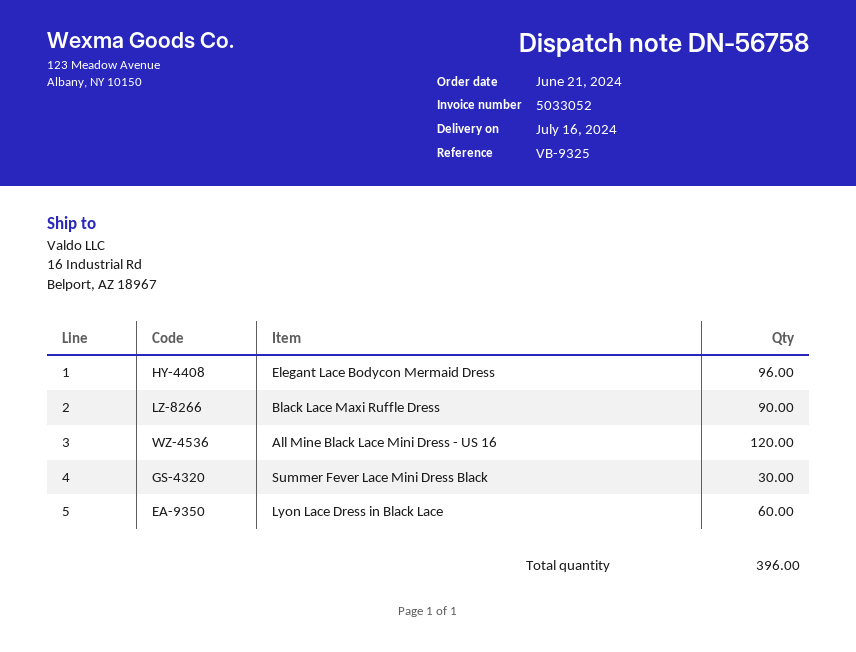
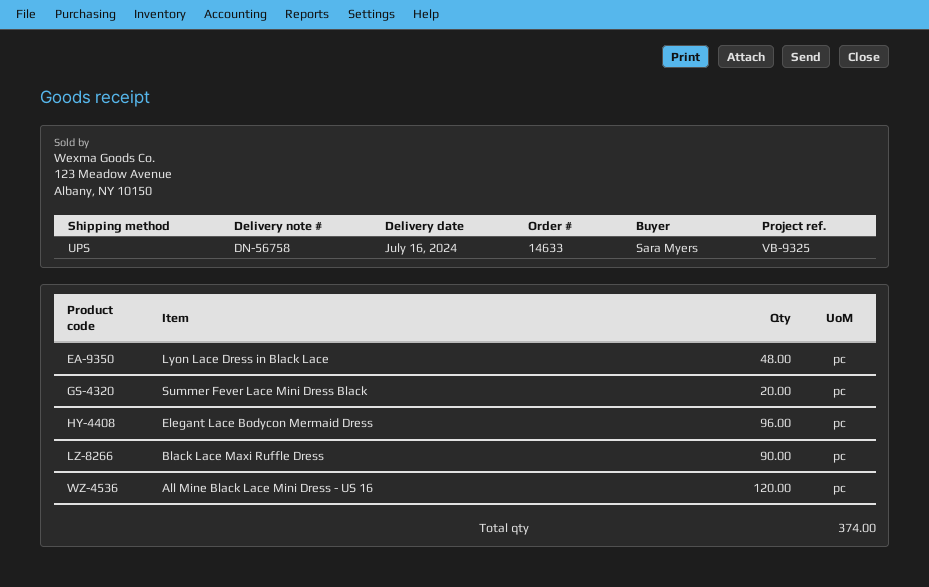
Summer Fever Lace Mini Dress Black: 30 -> 20
Lyon Lace Dress in Black Lace: 60 -> 48
total quantity: 396 -> 374

